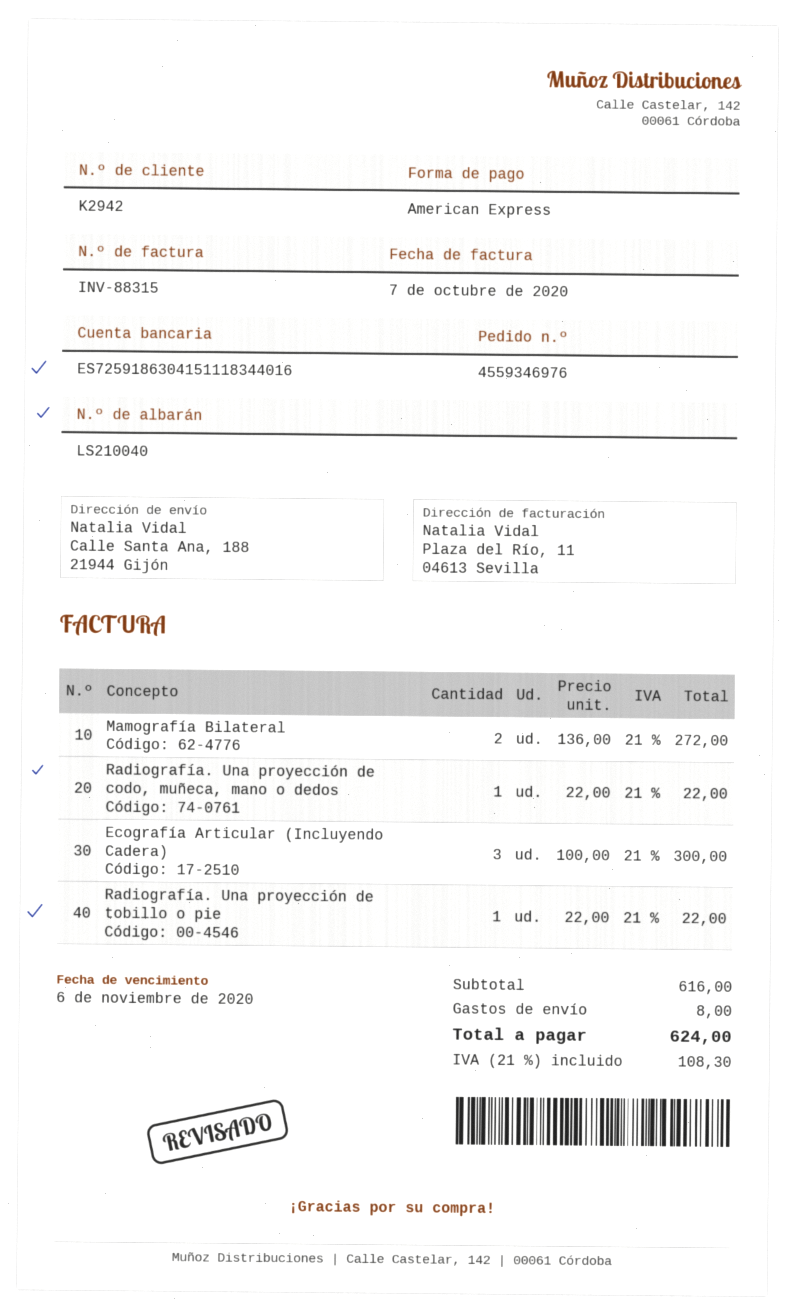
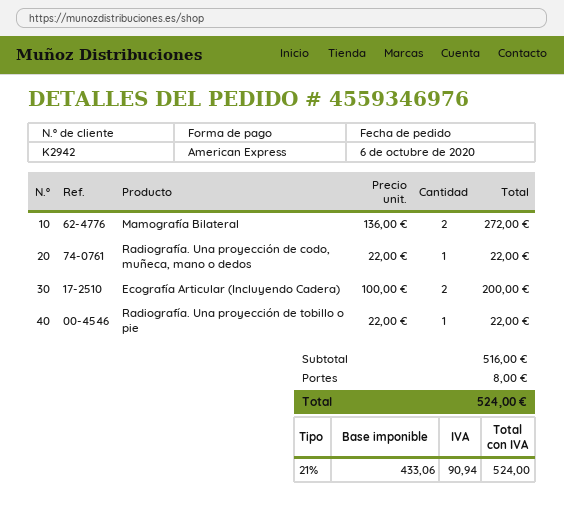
Ecografía Articular (Incluyendo Cadera): 3 x 100.00 = 300.00 -> 2 x 100.00 = 200.00
subtotal: 616.00 -> 516.00
tax: 21% = 108.30 -> 21% = 90.94
total: 624.00 -> 524.00

